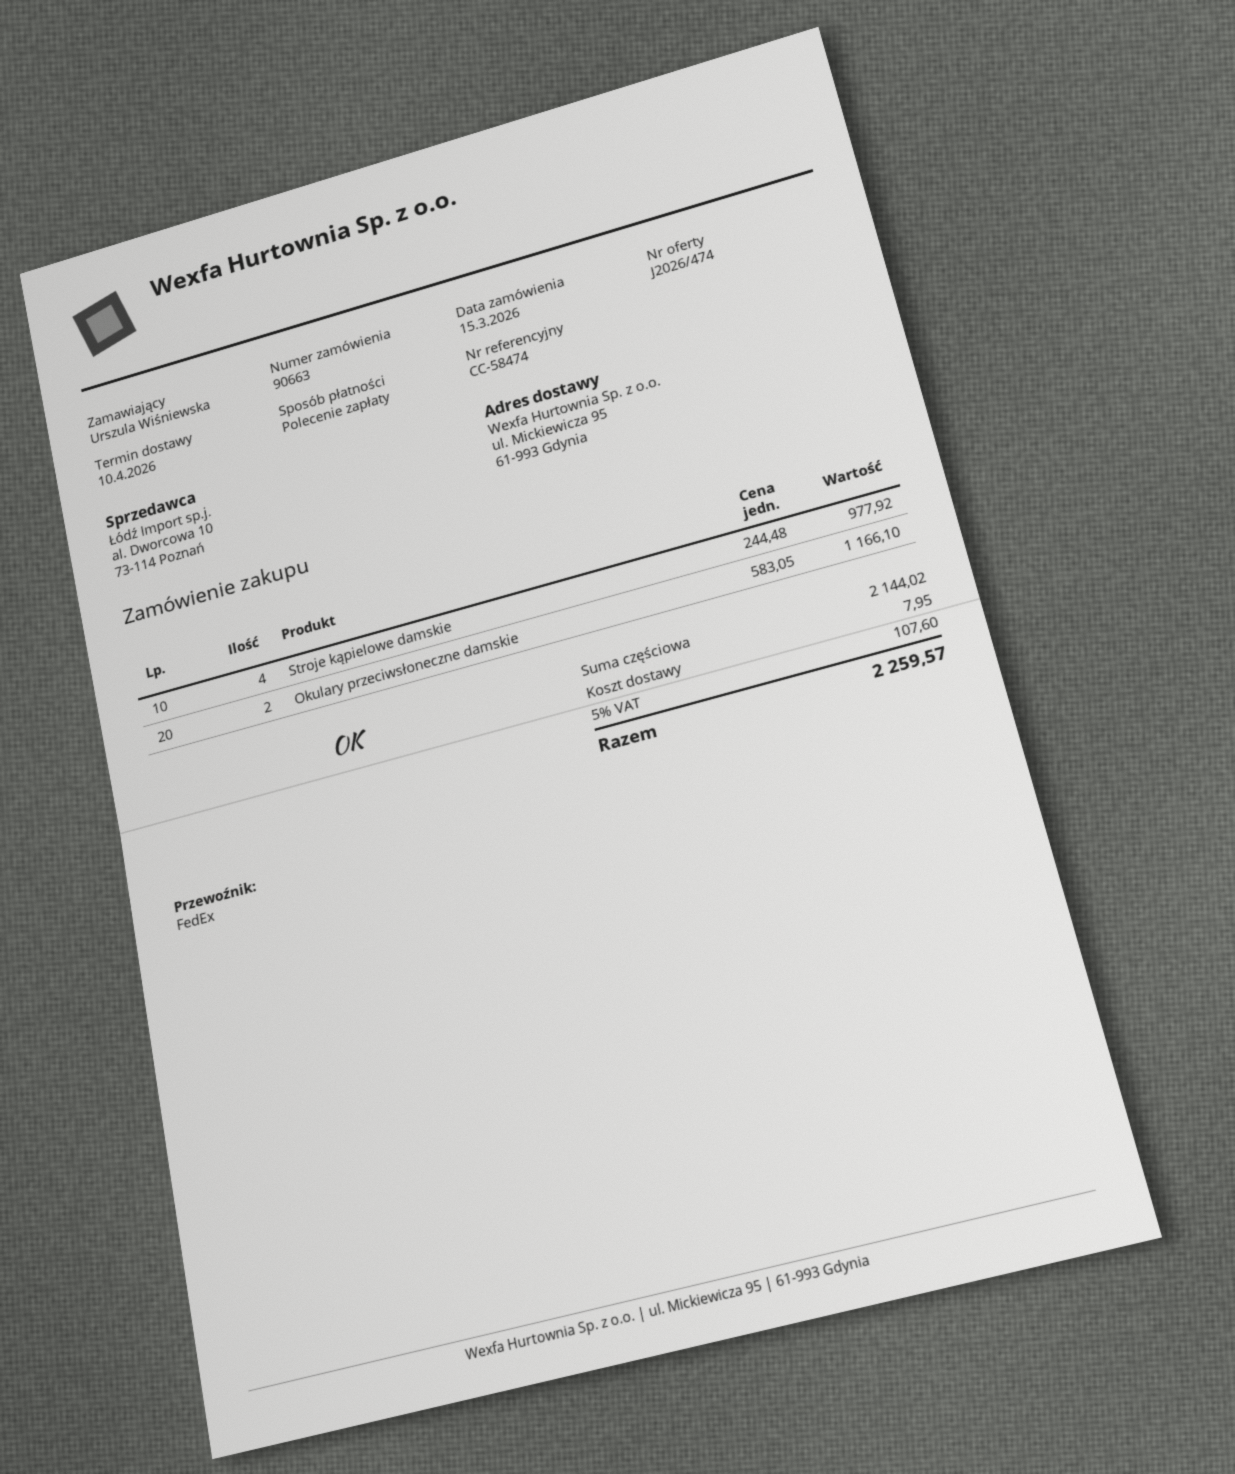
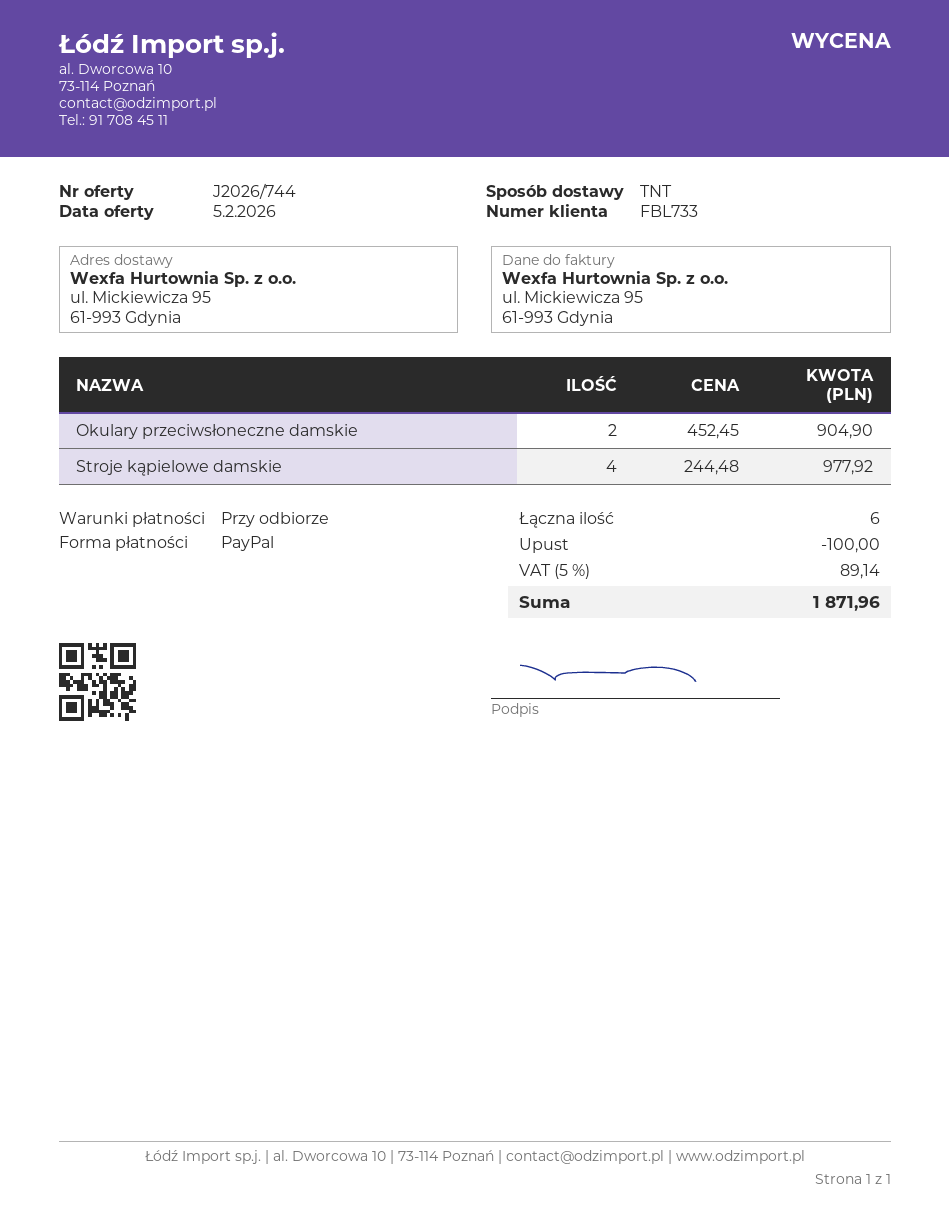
quote number: J2026/474 -> J2026/744
payment method: direct debit -> PayPal
shipping method: FedEx -> TNT
Okulary przeciwsłoneczne damskie: 2 x 583.05 = 1166.10 -> 2 x 452.45 = 904.90
discount: none -> 100.00
shipping: 7.95 -> none
tax: 5% = 107.60 -> 5% = 89.14
total: 2259.57 -> 1871.96

